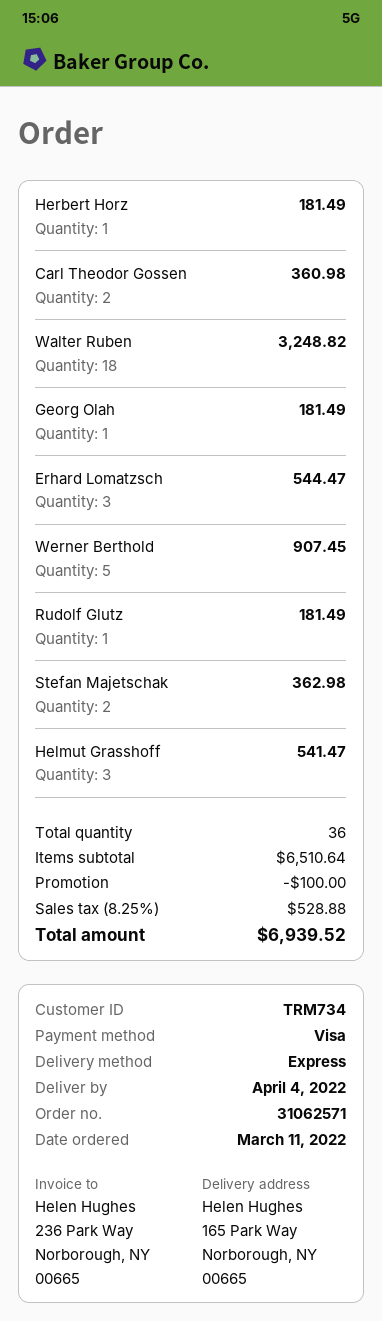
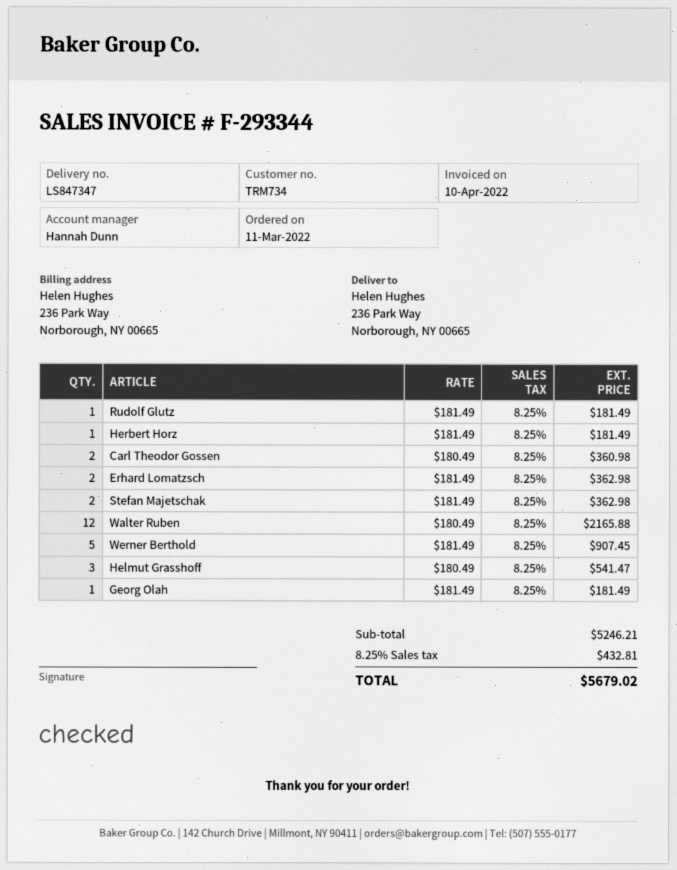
ship to: 165 Park Way, Norborough, NY 00665 -> 236 Park Way, Norborough, NY 00665
Walter Ruben: 18 for 3248.82 -> 12 for 2165.88
Erhard Lomatzsch: 3 for 544.47 -> 2 for 362.98
subtotal: 6510.64 -> 5246.21
discount: 100.00 -> none
tax: 8.25% = 528.88 -> 8.25% = 432.81
total: 6939.52 -> 5679.02

